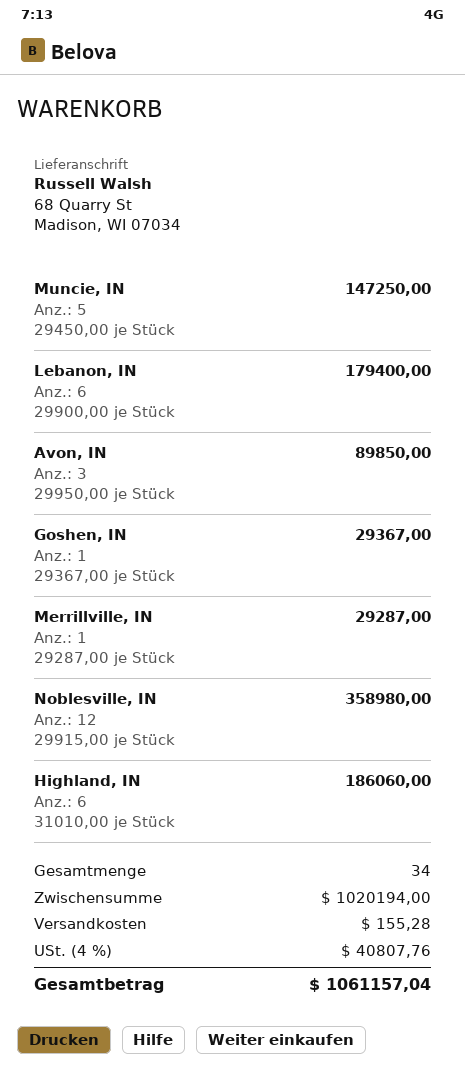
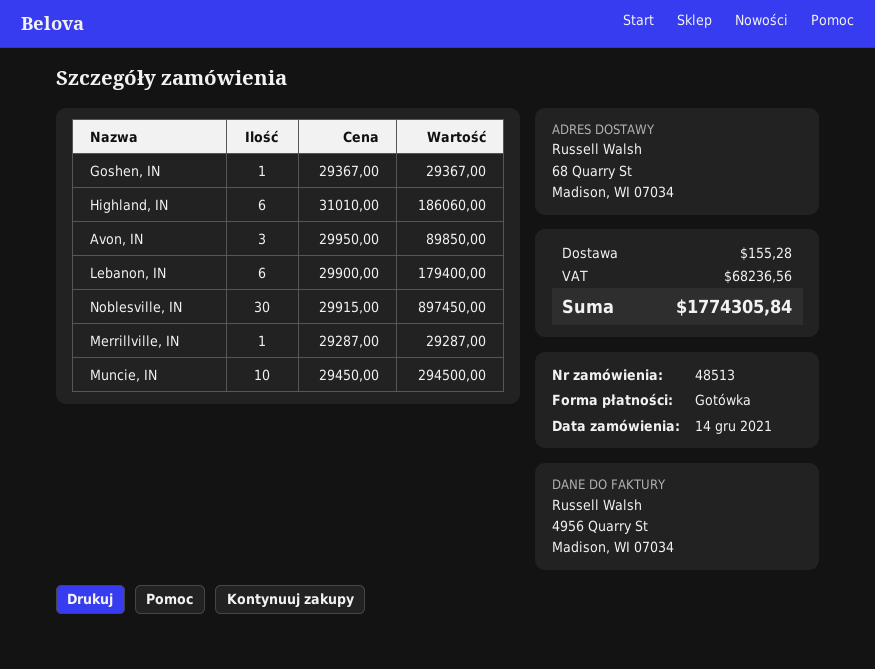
Muncie, IN: 5 x 29450.00 = 147250.00 -> 10 x 29450.00 = 294500.00
Noblesville, IN: 12 x 29915.00 = 358980.00 -> 30 x 29915.00 = 897450.00
tax: 40807.76 -> 68236.56
total: 1061157.04 -> 1774305.84

